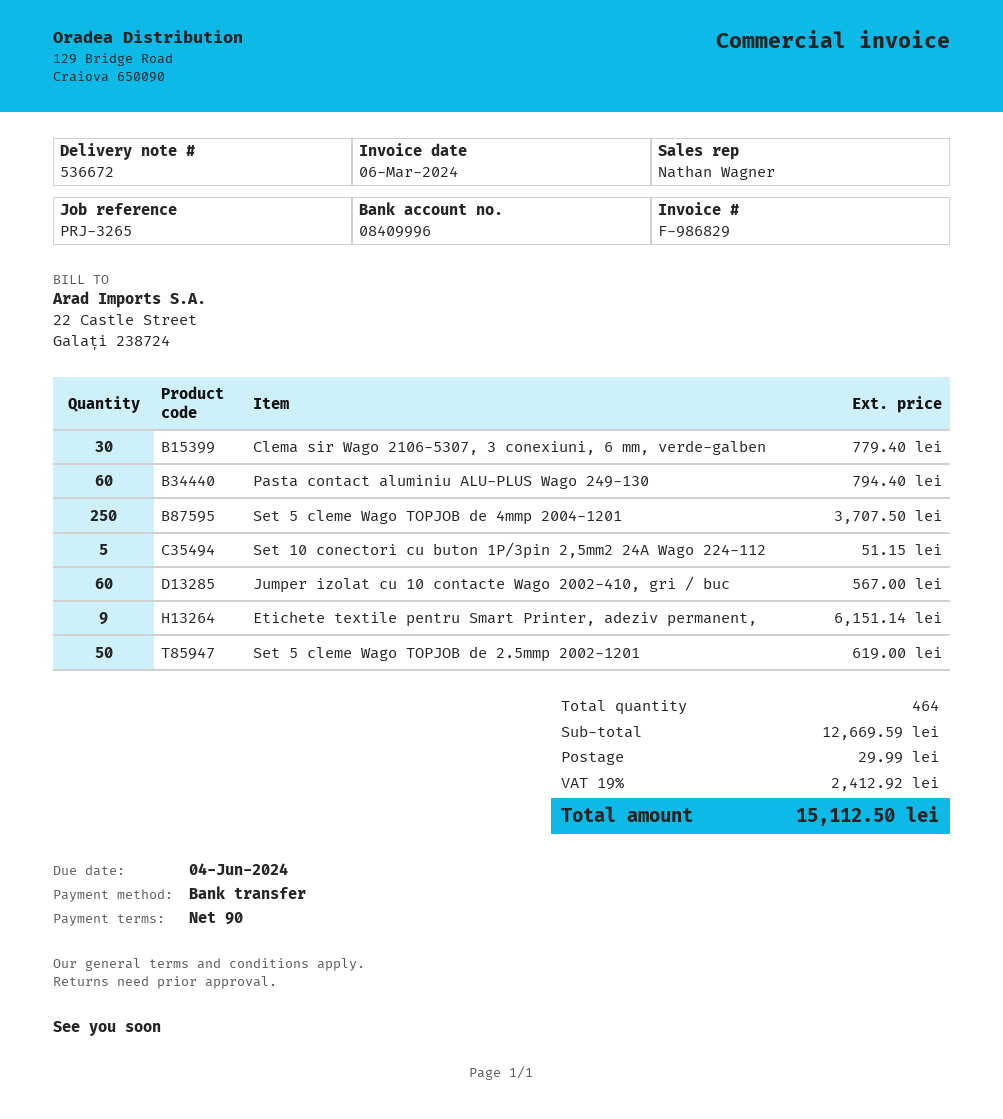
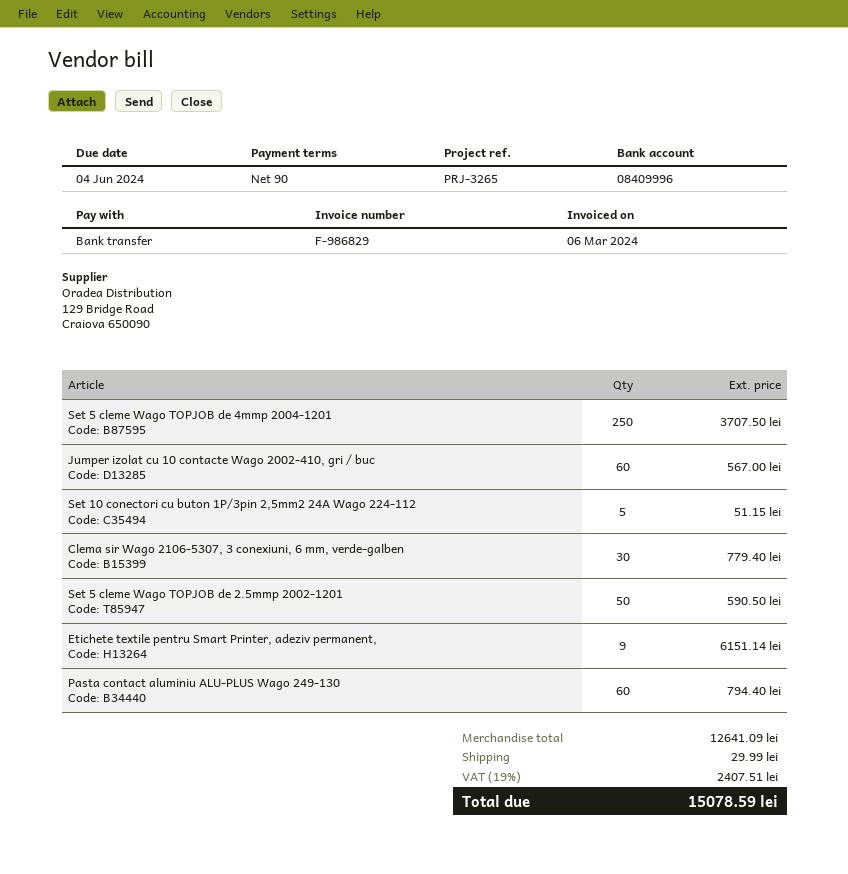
Set 5 cleme Wago TOPJOB de 2.5mmp 2002-1201: 50 for 619.00 -> 50 for 590.50
subtotal: 12669.59 -> 12641.09
tax: 19% = 2412.92 -> 19% = 2407.51
total: 15112.50 -> 15078.59

